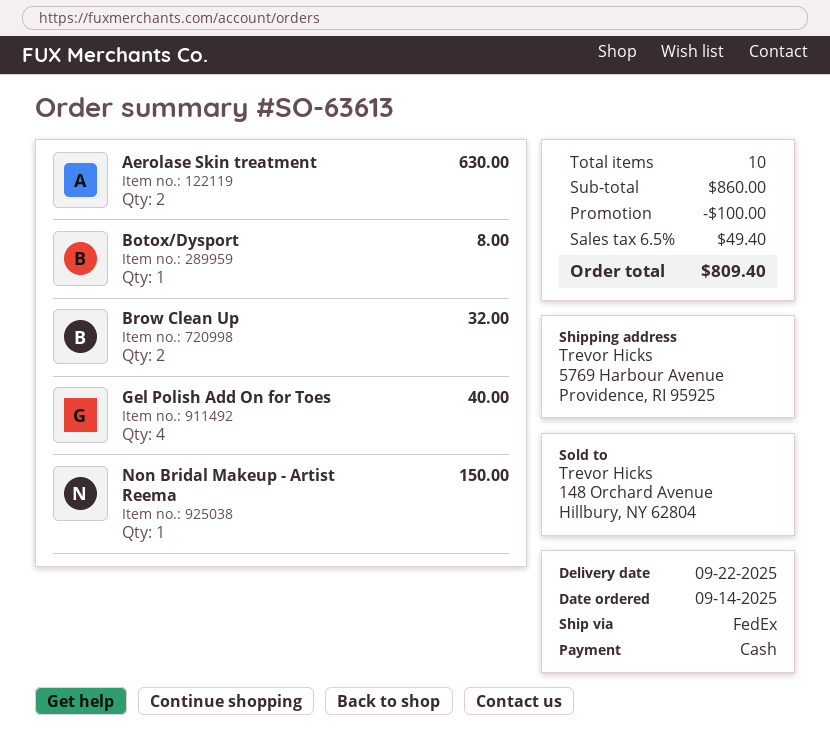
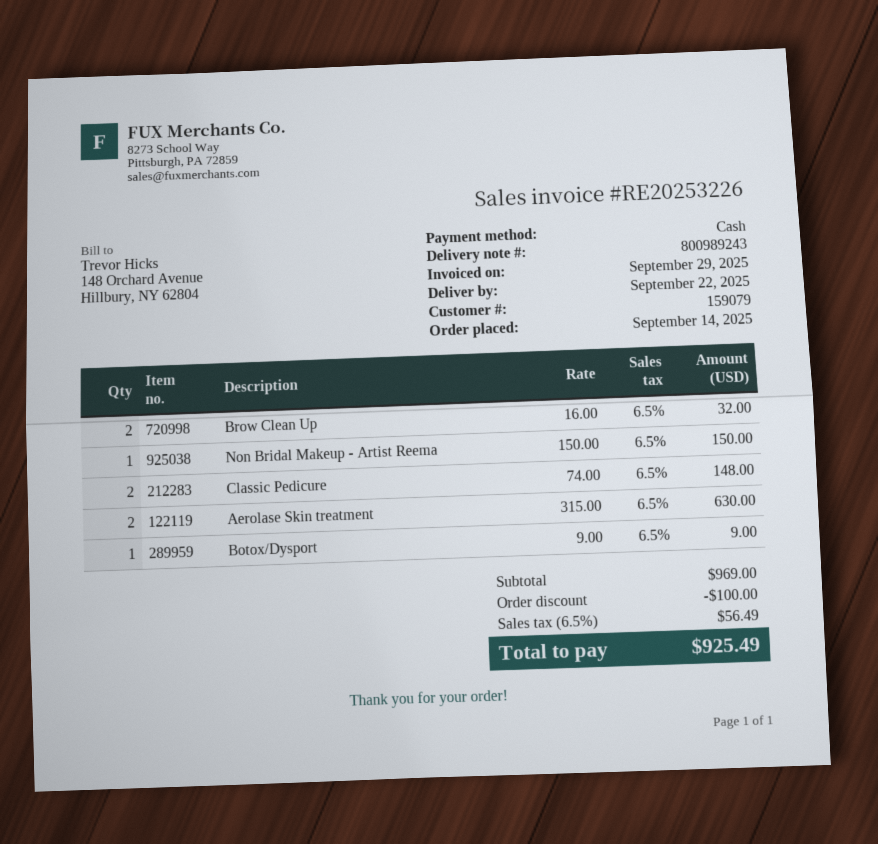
Botox/Dysport: 1 for 8.00 -> 1 for 9.00
Gel Polish Add On for Toes: 4 for 40.00 -> none
Classic Pedicure: none -> 2 for 148.00
subtotal: 860.00 -> 969.00
tax: 6.5% = 49.40 -> 6.5% = 56.49
total: 809.40 -> 925.49

